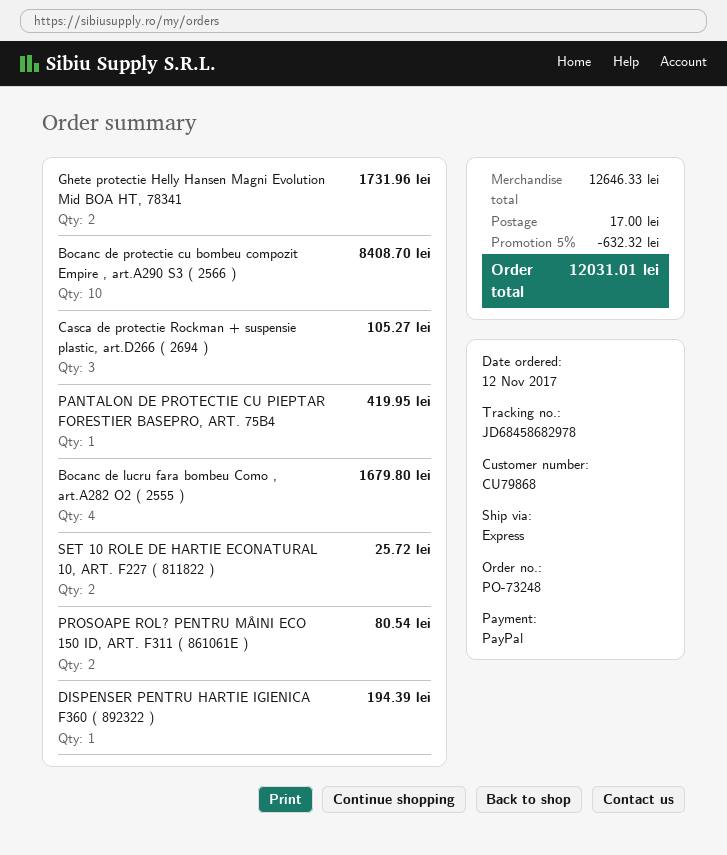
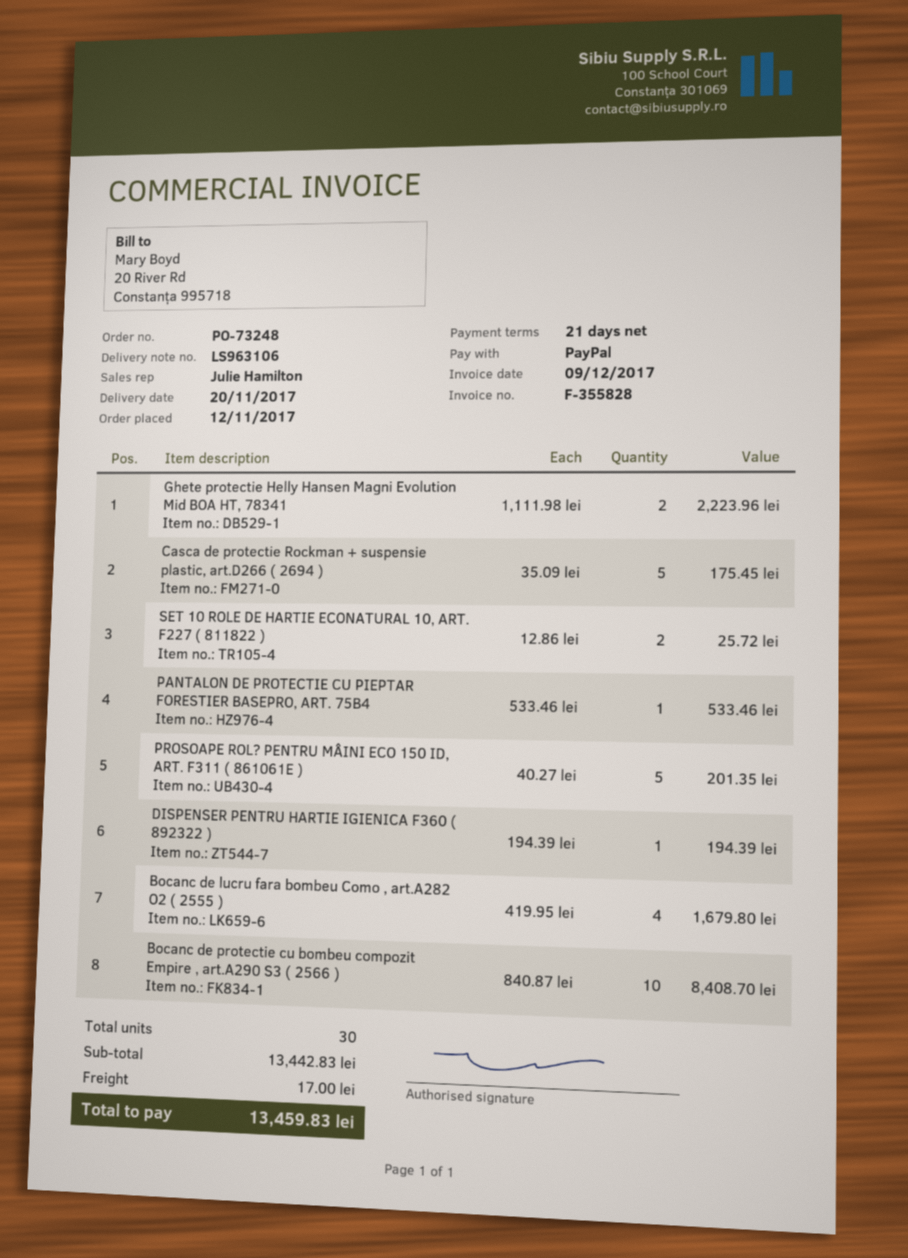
Ghete protectie Helly Hansen Magni Evolution Mid BOA HT, 78341: 2 for 1731.96 -> 2 for 2223.96
Casca de protectie Rockman + suspensie plastic, art.D266 ( 2694 ): 3 for 105.27 -> 5 for 175.45
PANTALON DE PROTECTIE CU PIEPTAR FORESTIER BASEPRO, ART. 75B4: 1 for 419.95 -> 1 for 533.46
PROSOAPE ROL? PENTRU MÂINI ECO 150 ID, ART. F311 ( 861061E ): 2 for 80.54 -> 5 for 201.35
subtotal: 12646.33 -> 13442.83
discount: 5% = 632.32 -> none
total: 12031.01 -> 13459.83

